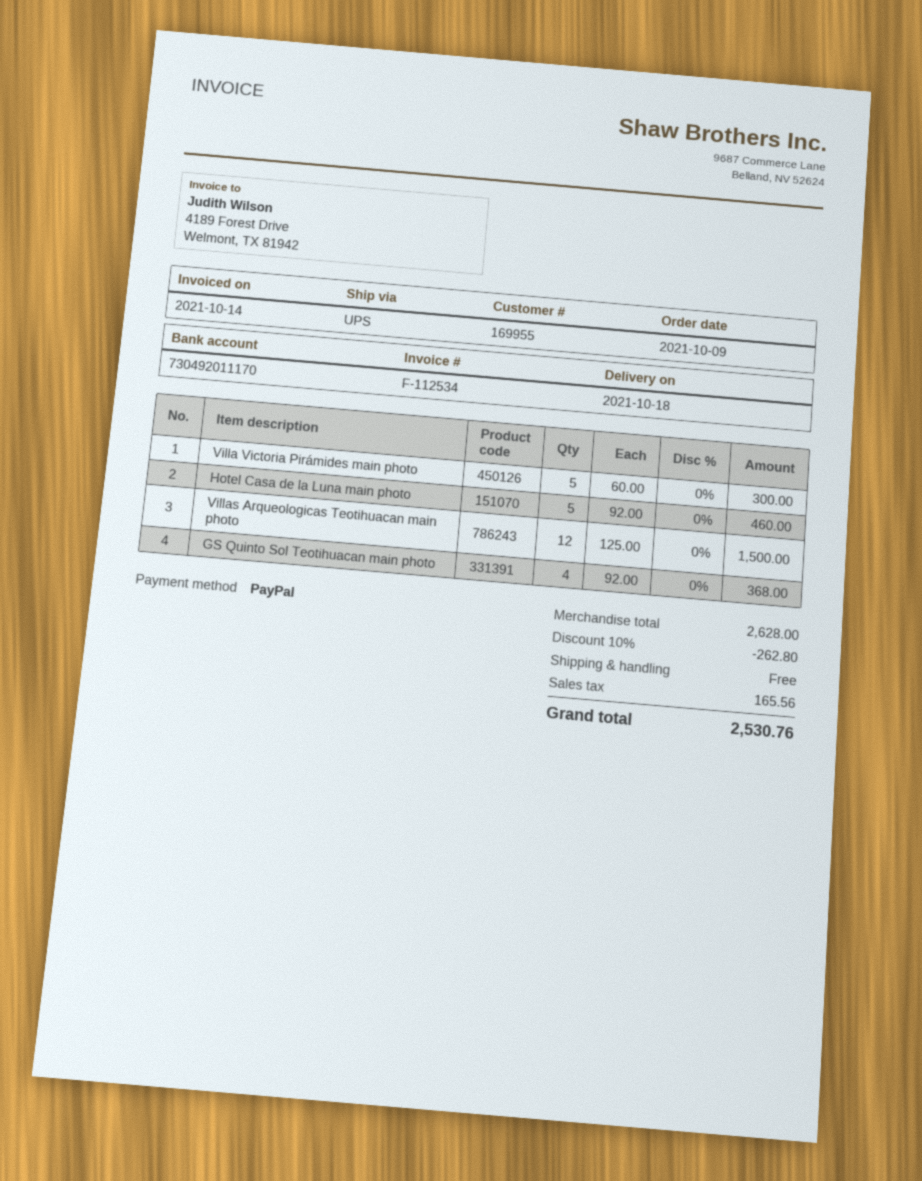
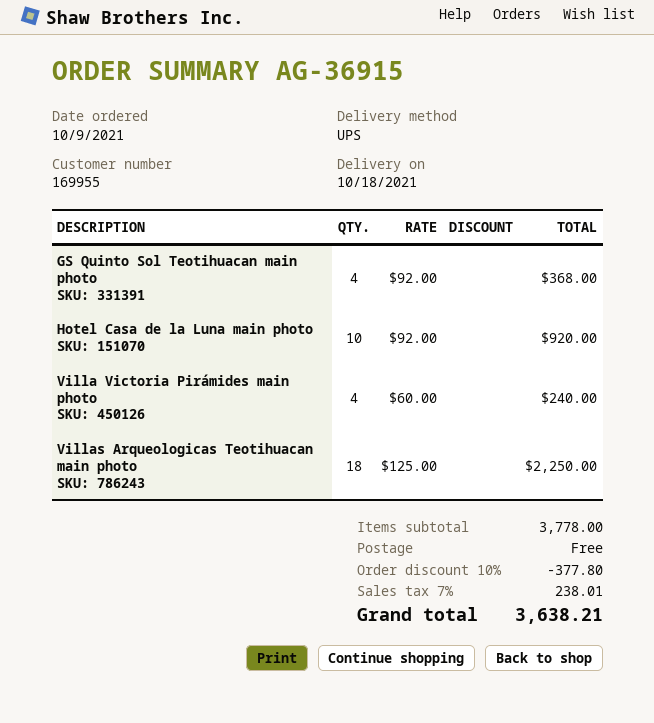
Villa Victoria Pirámides main photo: 5 x 60.00 = 300.00 -> 4 x 60.00 = 240.00
Hotel Casa de la Luna main photo: 5 x 92.00 = 460.00 -> 10 x 92.00 = 920.00
Villas Arqueologicas Teotihuacan main photo: 12 x 125.00 = 1500.00 -> 18 x 125.00 = 2250.00
subtotal: 2628.00 -> 3778.00
discount: 10% = 262.80 -> 10% = 377.80
tax: 165.56 -> 238.01
total: 2530.76 -> 3638.21

